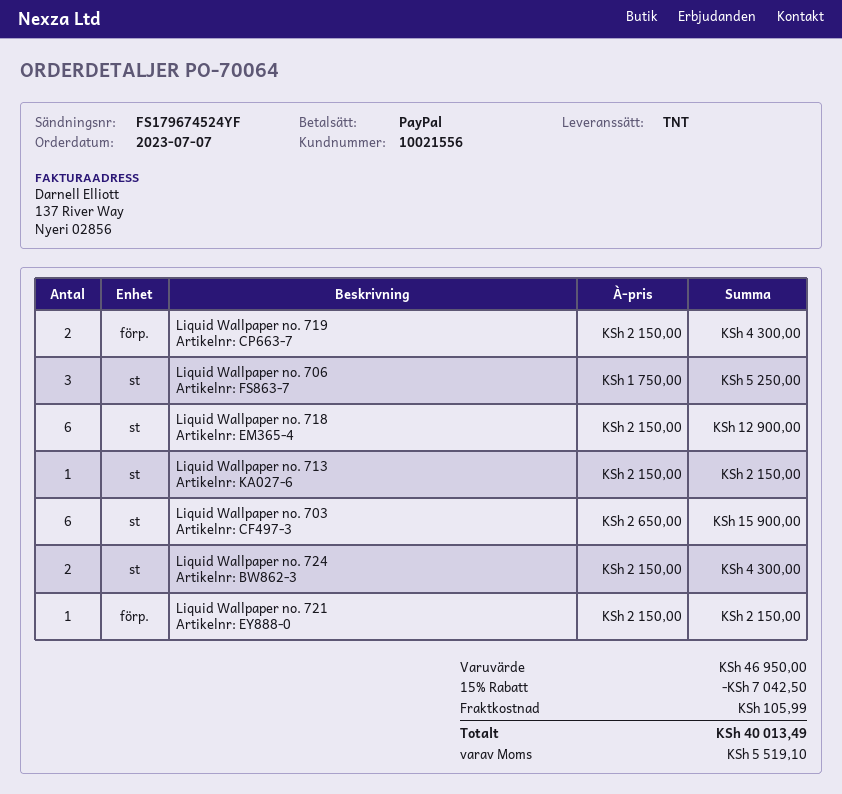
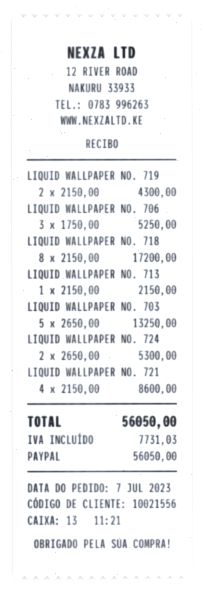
Liquid Wallpaper no. 718: 6 x 2150.00 = 12900.00 -> 8 x 2150.00 = 17200.00
Liquid Wallpaper no. 703: 6 x 2650.00 = 15900.00 -> 5 x 2650.00 = 13250.00
Liquid Wallpaper no. 724: 2 x 2150.00 = 4300.00 -> 2 x 2650.00 = 5300.00
Liquid Wallpaper no. 721: 1 x 2150.00 = 2150.00 -> 4 x 2150.00 = 8600.00
discount: 15% = 7042.50 -> none
shipping: 105.99 -> none
tax: 5519.10 -> 7731.03
total: 40013.49 -> 56050.00

